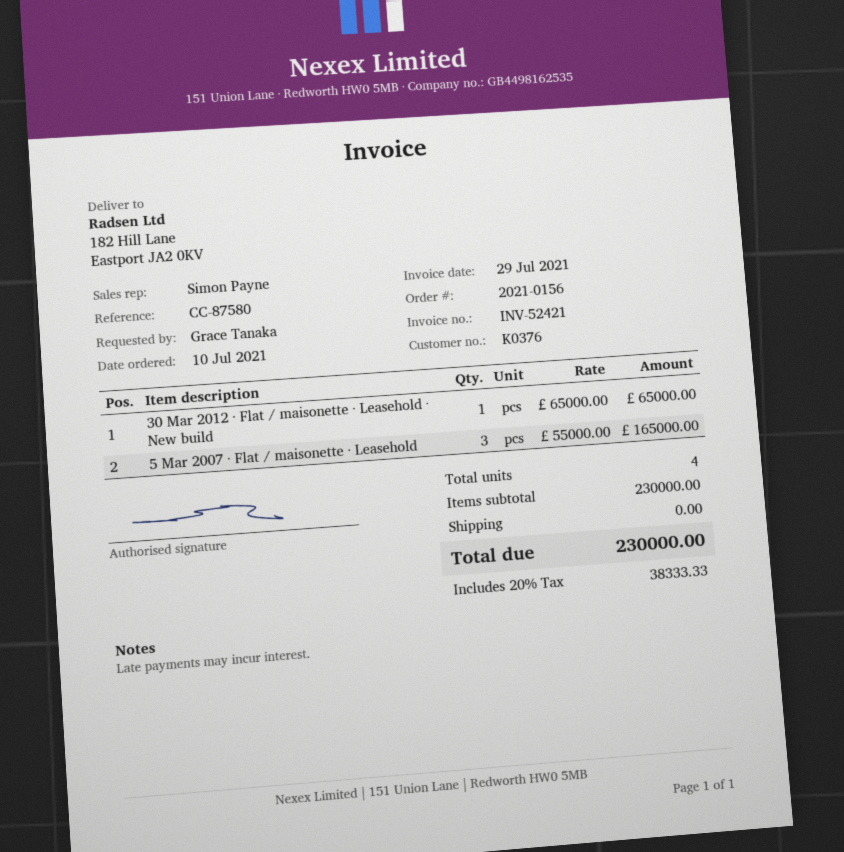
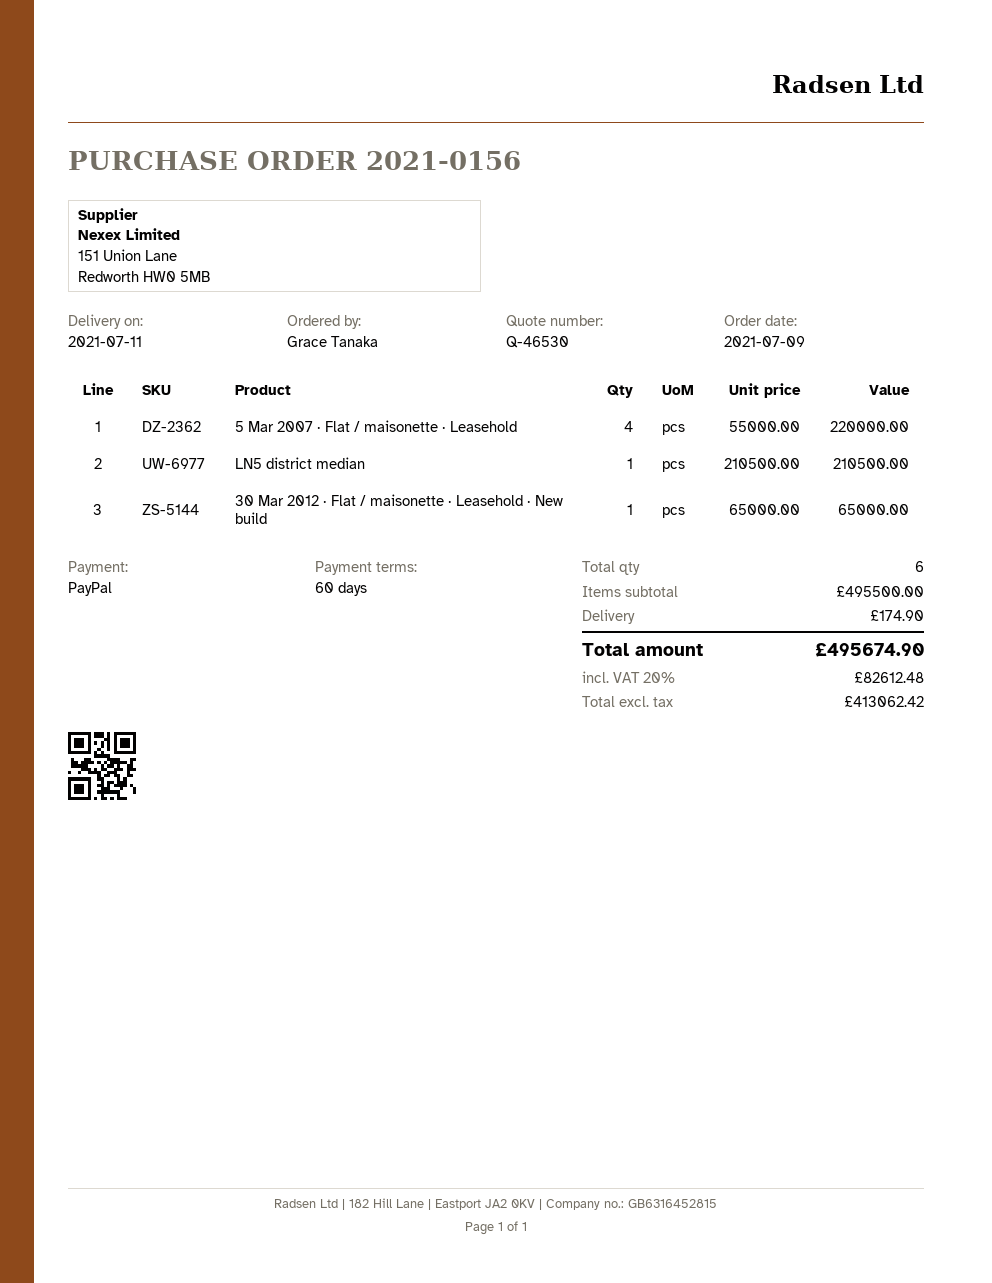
order date: 2021-07-10 -> 2021-07-09
5 Mar 2007 · Flat / maisonette · Leasehold: 3 x 55000.00 = 165000.00 -> 4 x 55000.00 = 220000.00
LN5 district median: none -> 1 x 210500.00 = 210500.00
total quantity: 4 -> 6
subtotal: 230000.00 -> 495500.00
shipping: 0.00 -> 174.90
tax: 20% = 38333.33 -> 20% = 82612.48
total: 230000.00 -> 495674.90

